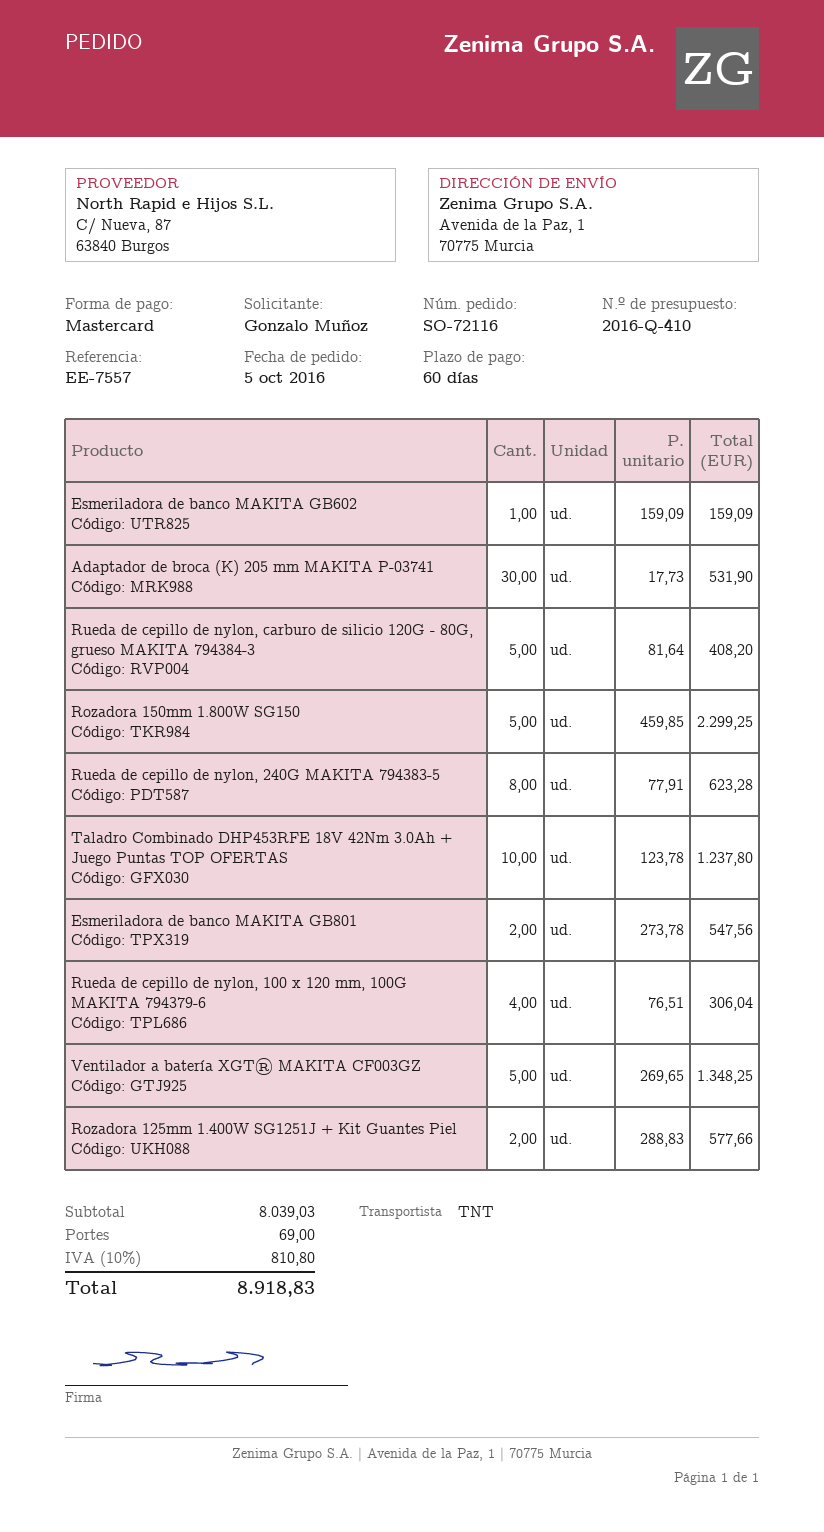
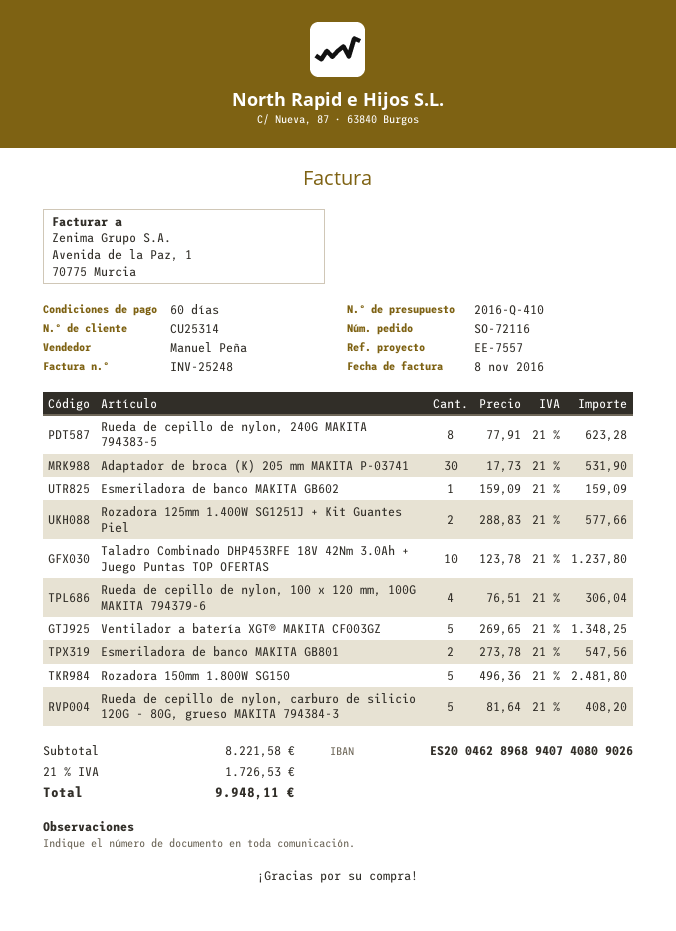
Rozadora 150mm 1.800W SG150: 5 x 459.85 = 2299.25 -> 5 x 496.36 = 2481.80
subtotal: 8039.03 -> 8221.58
shipping: 69.00 -> none
tax: 10% = 810.80 -> 21% = 1726.53
total: 8918.83 -> 9948.11

